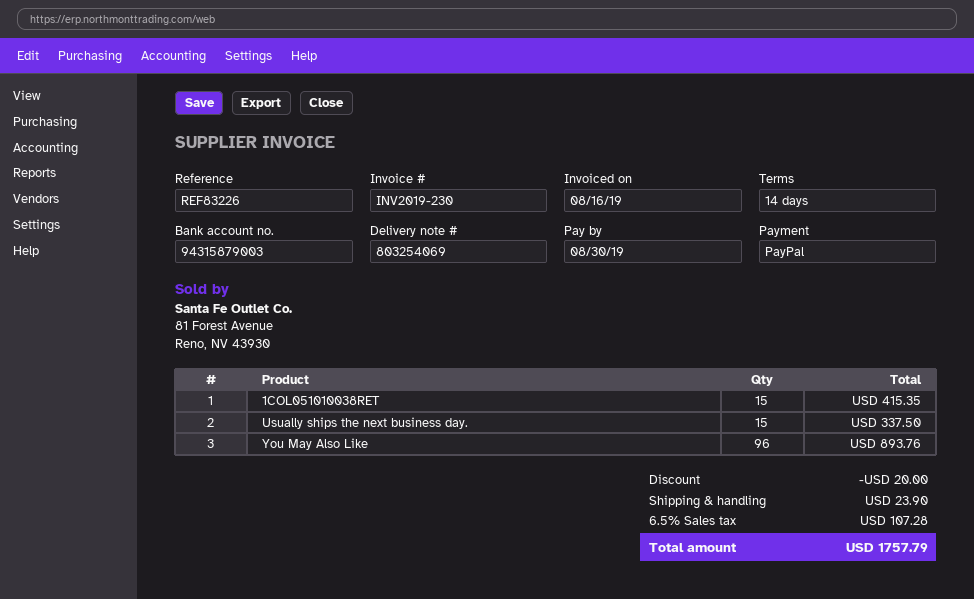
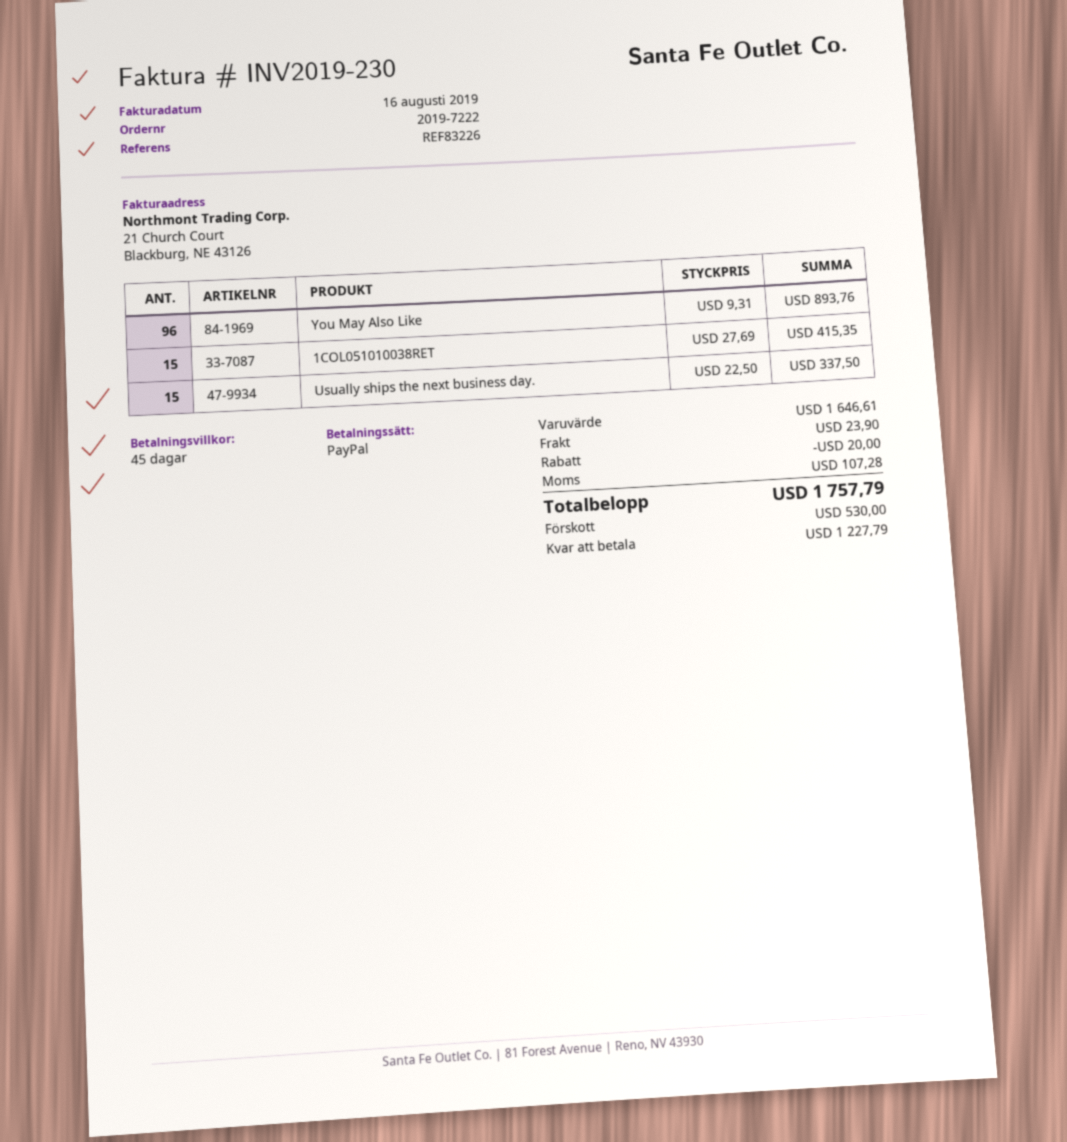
payment terms: 14 days -> 45 days

